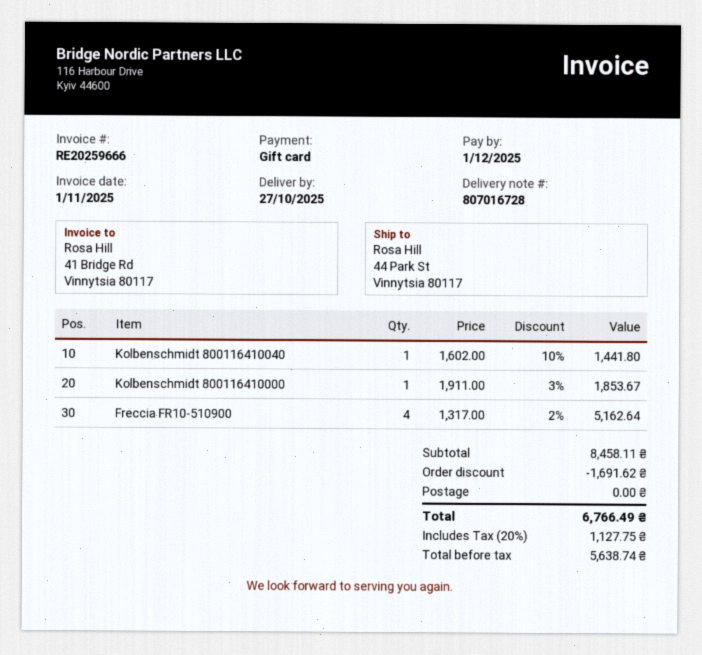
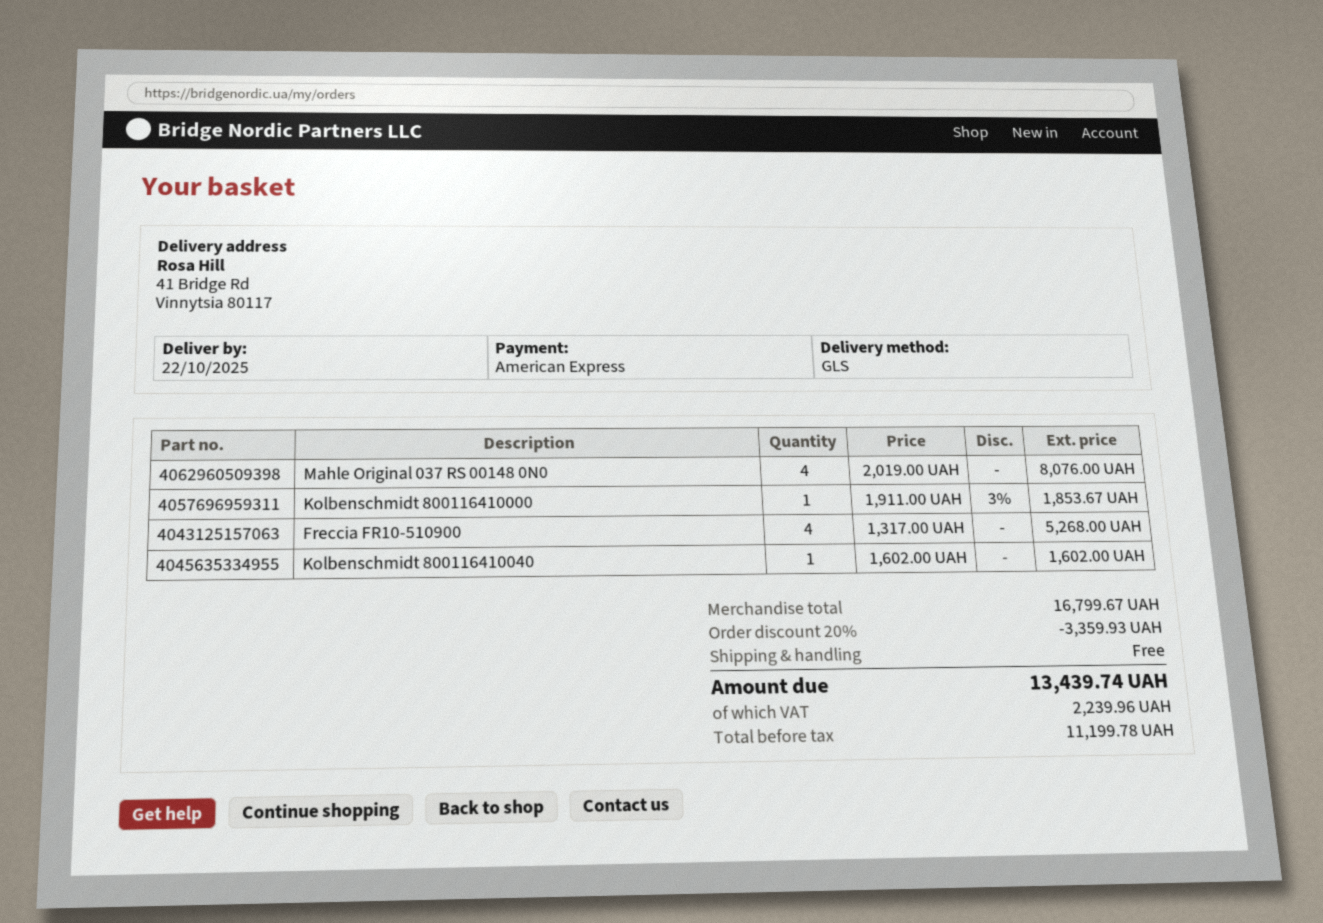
delivery date: 2025-10-27 -> 2025-10-22
payment method: gift card -> American Express
ship to: 44 Park St, Vinnytsia 80117 -> 41 Bridge Rd, Vinnytsia 80117
Kolbenschmidt 800116410040: 1 x 1602.00 - 10% = 1441.80 -> 1 x 1602.00 = 1602.00
Freccia FR10-510900: 4 x 1317.00 - 2% = 5162.64 -> 4 x 1317.00 = 5268.00
Mahle Original 037 RS 00148 0N0: none -> 4 x 2019.00 = 8076.00
subtotal: 8458.11 -> 16799.67
discount: 1691.62 -> 3359.93
net: 5638.74 -> 11199.78
tax: 1127.75 -> 2239.96
total: 6766.49 -> 13439.74

